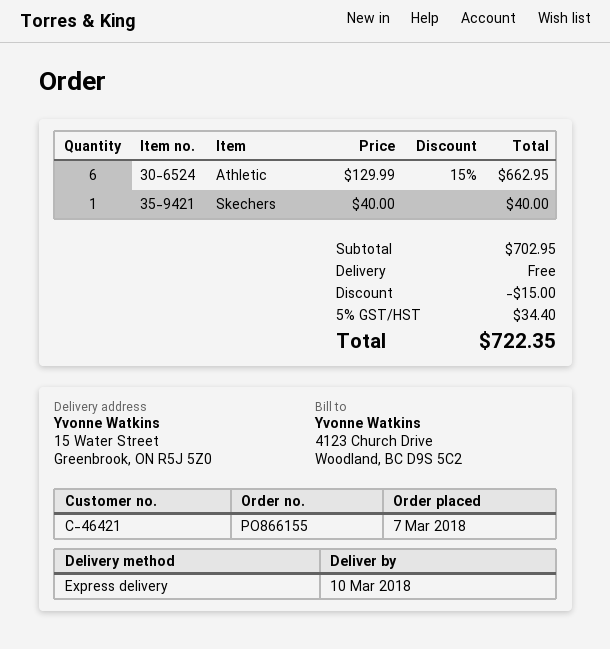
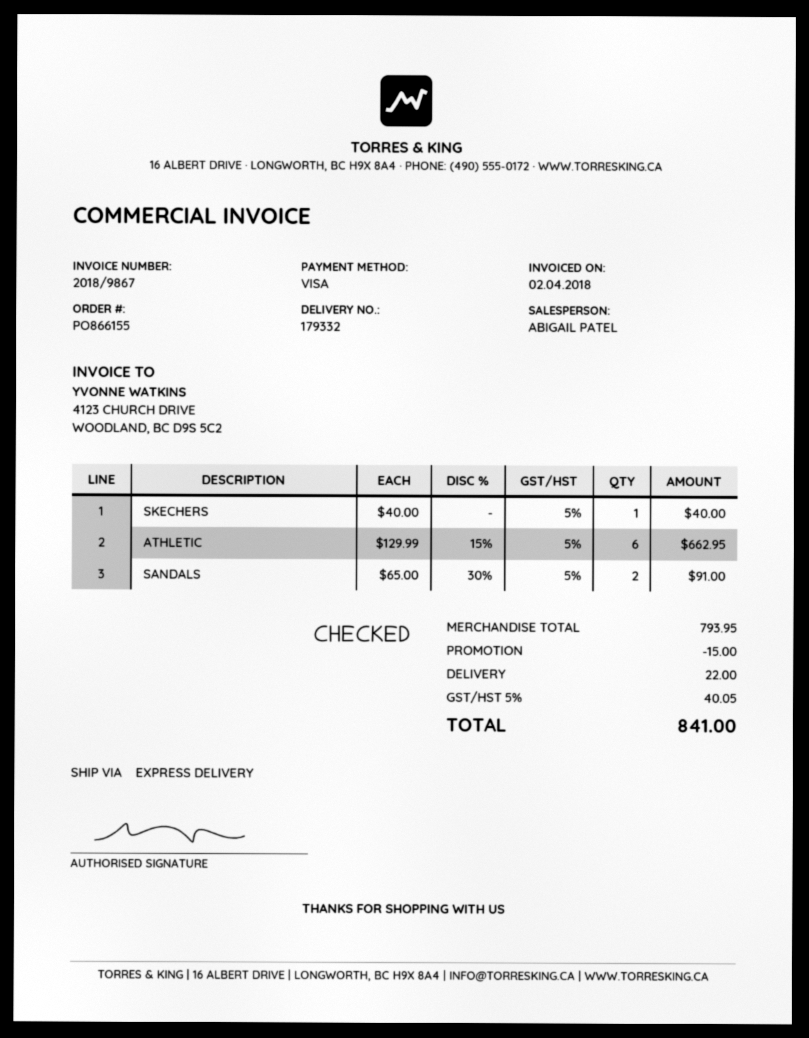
SANDALS: none -> 2 x 65.00 - 30% = 91.00
subtotal: 702.95 -> 793.95
shipping: 0.00 -> 22.00
tax: 5% = 34.40 -> 5% = 40.05
total: 722.35 -> 841.00

